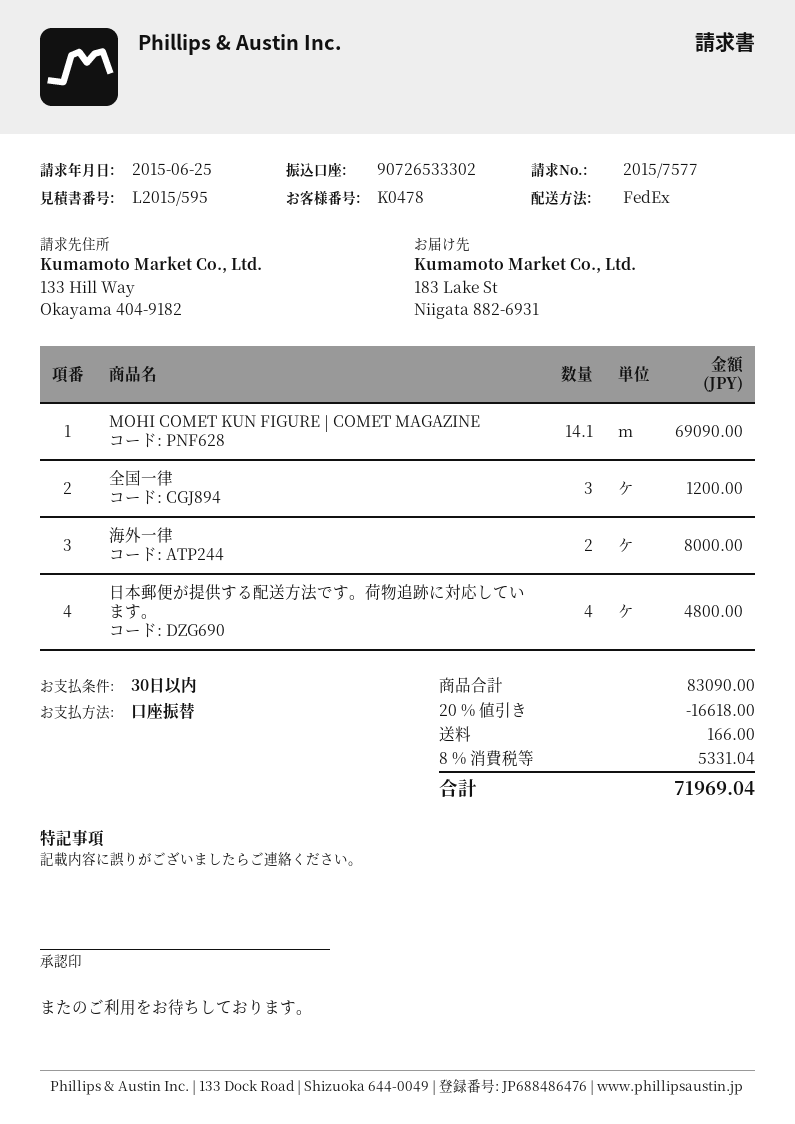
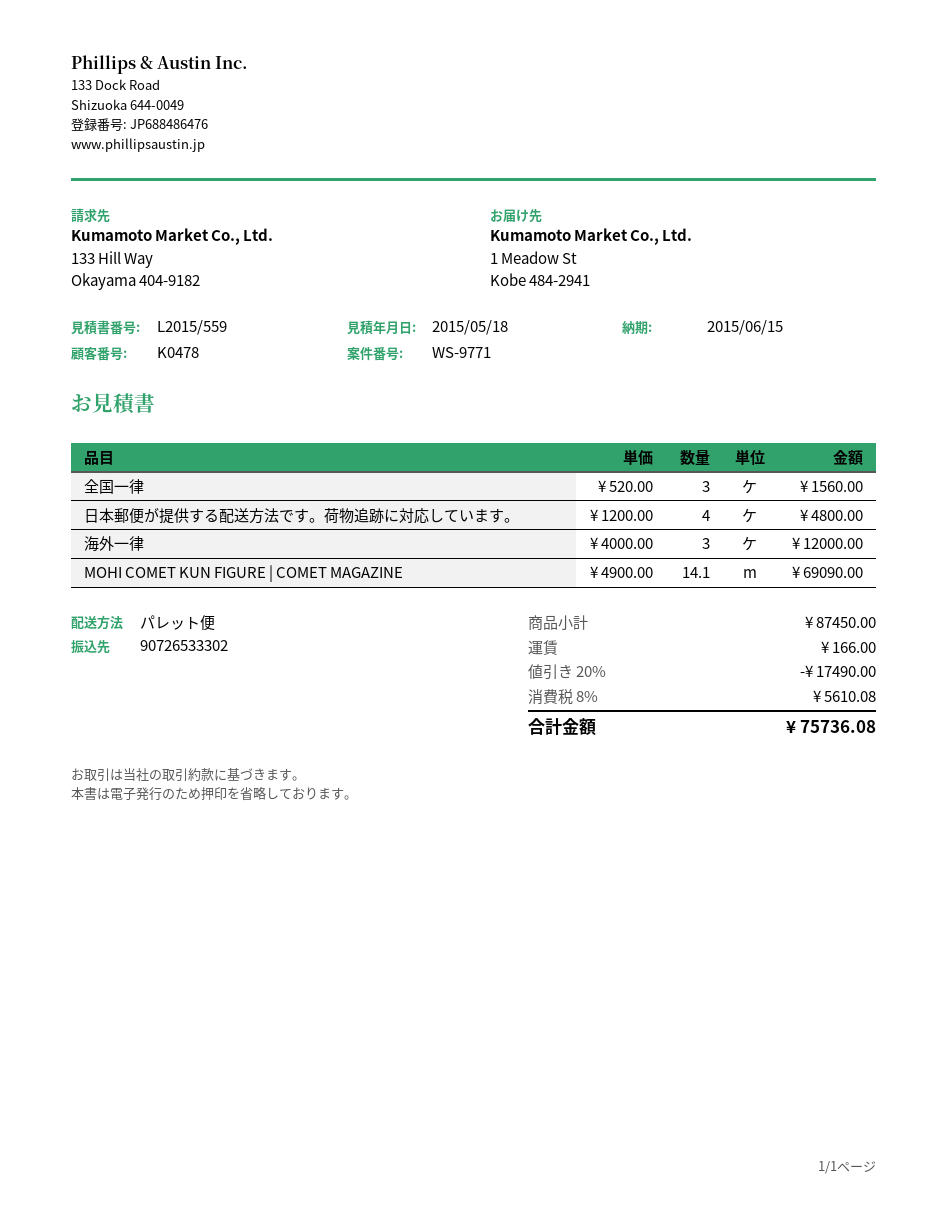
quote number: L2015/595 -> L2015/559
shipping method: FedEx -> pallet freight
ship to: 183 Lake St, Niigata 882-6931 -> 1 Meadow St, Kobe 484-2941
全国一律: 3 for 1200.00 -> 3 for 1560.00
海外一律: 2 for 8000.00 -> 3 for 12000.00
subtotal: 83090.00 -> 87450.00
discount: 20% = 16618.00 -> 20% = 17490.00
tax: 8% = 5331.04 -> 8% = 5610.08
total: 71969.04 -> 75736.08

